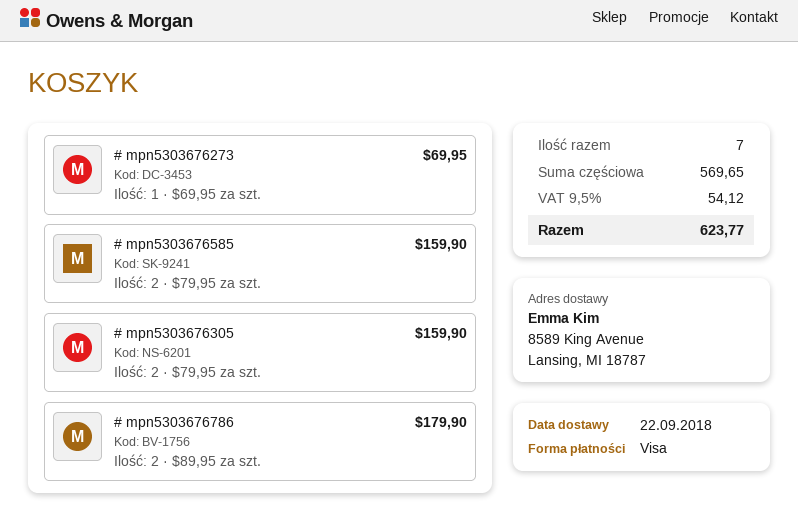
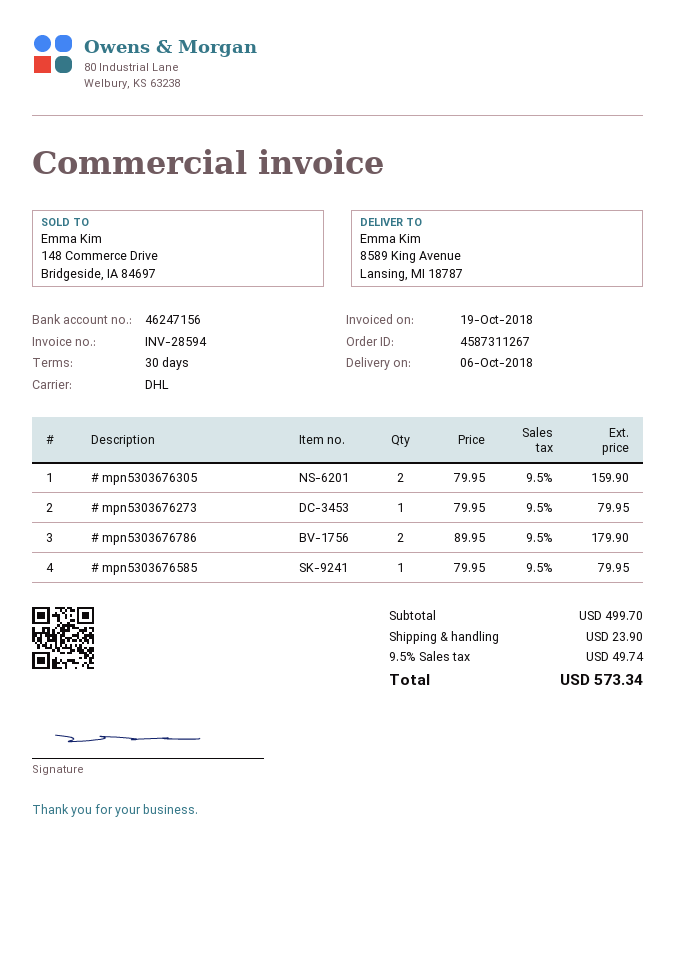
delivery date: 2018-09-22 -> 2018-10-06
# mpn5303676273: 1 x 69.95 = 69.95 -> 1 x 79.95 = 79.95
# mpn5303676585: 2 x 79.95 = 159.90 -> 1 x 79.95 = 79.95
subtotal: 569.65 -> 499.70
shipping: none -> 23.90
tax: 9.5% = 54.12 -> 9.5% = 49.74
total: 623.77 -> 573.34

